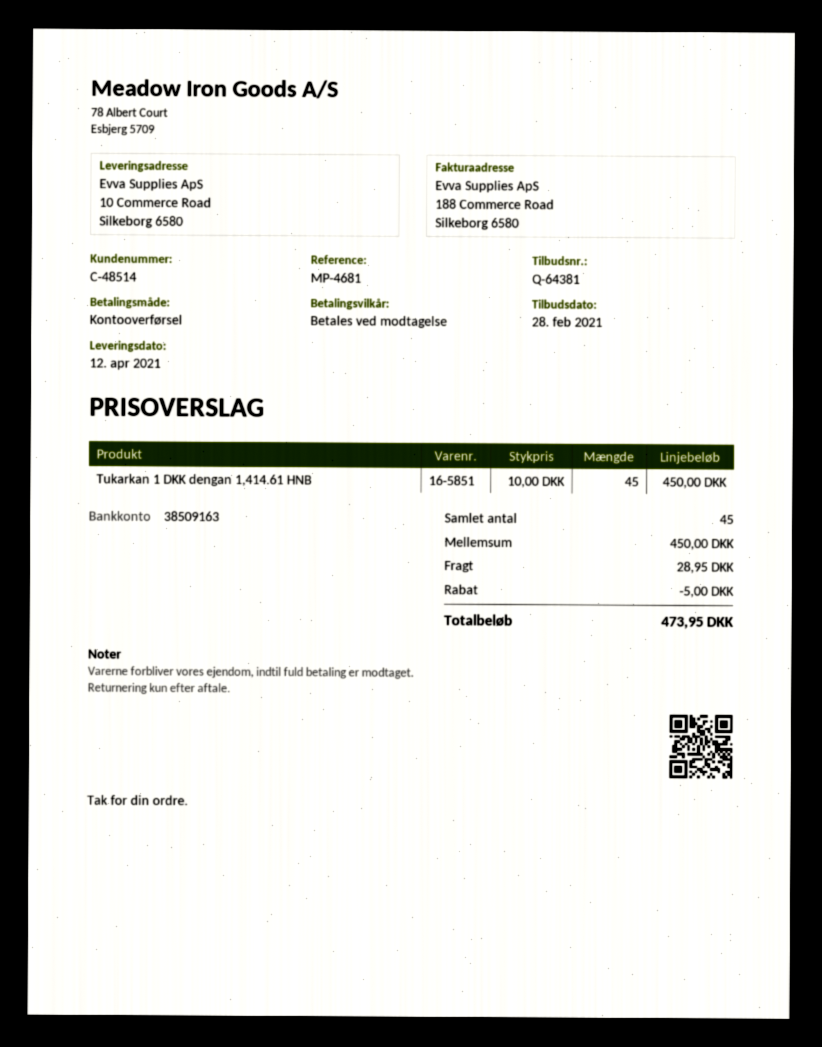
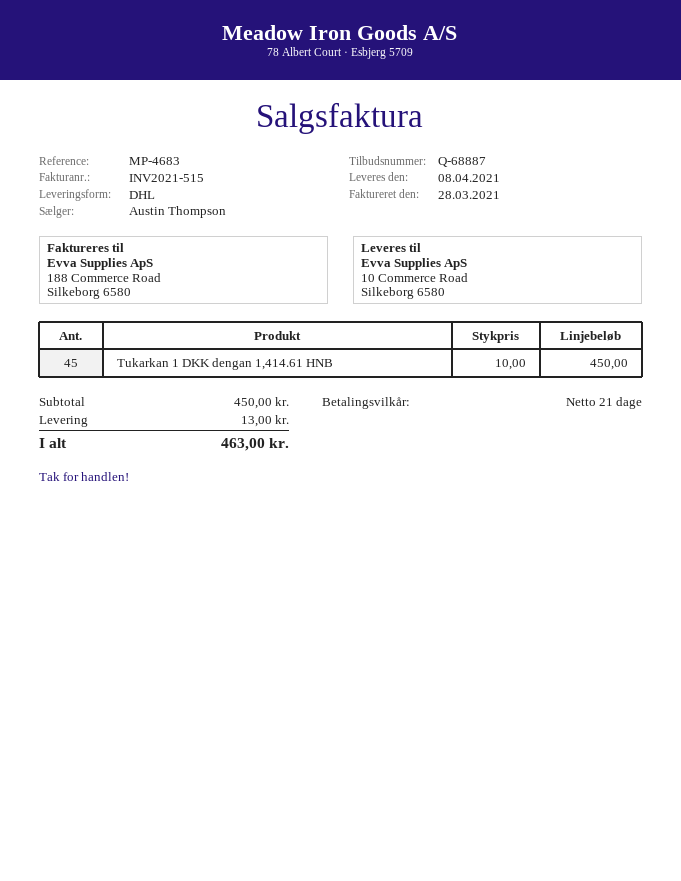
quote number: Q-64381 -> Q-68887
delivery date: 2021-04-12 -> 2021-04-08
payment terms: on receipt -> 21 days
reference: MP-4681 -> MP-4683
discount: 5.00 -> none
shipping: 28.95 -> 13.00
total: 473.95 -> 463.00

